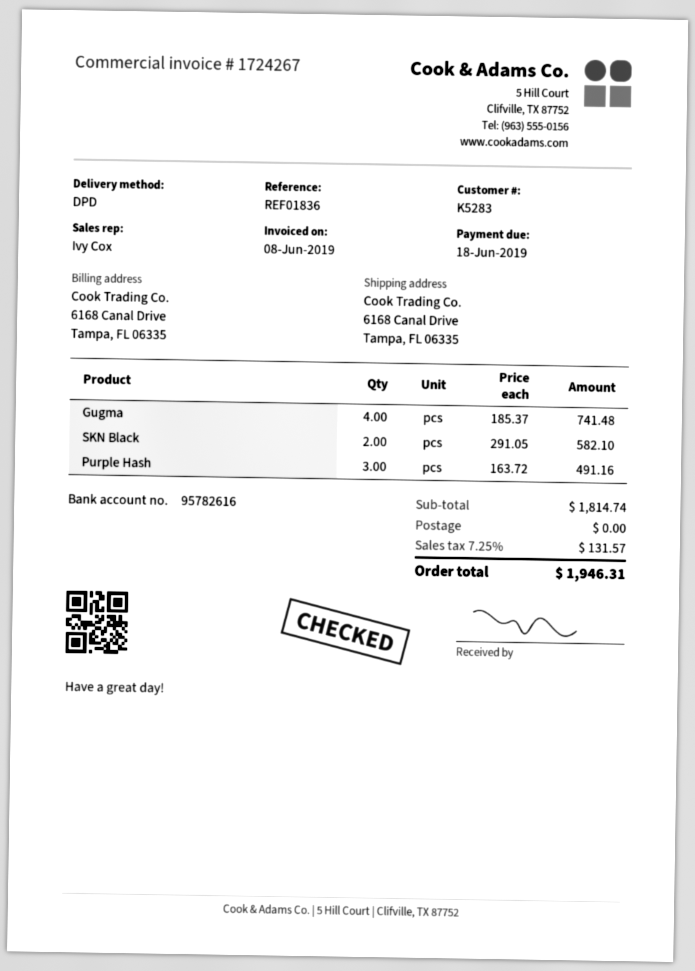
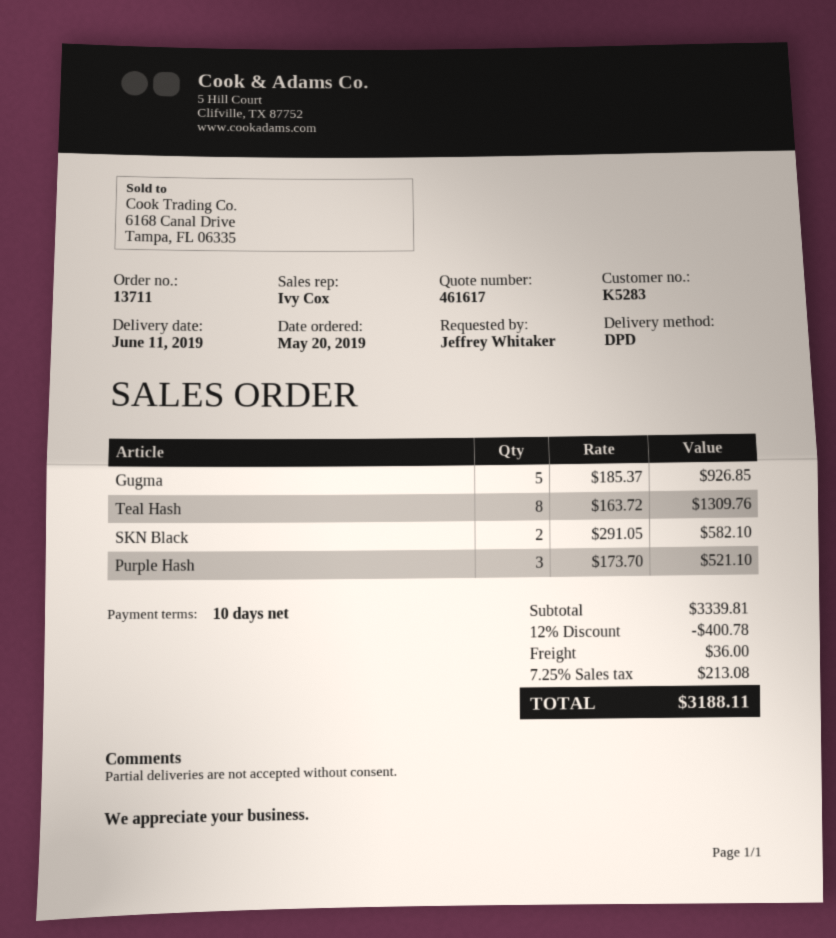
Gugma: 4 x 185.37 = 741.48 -> 5 x 185.37 = 926.85
Purple Hash: 3 x 163.72 = 491.16 -> 3 x 173.70 = 521.10
Teal Hash: none -> 8 x 163.72 = 1309.76
subtotal: 1814.74 -> 3339.81
discount: none -> 12% = 400.78
shipping: 0.00 -> 36.00
tax: 7.25% = 131.57 -> 7.25% = 213.08
total: 1946.31 -> 3188.11

